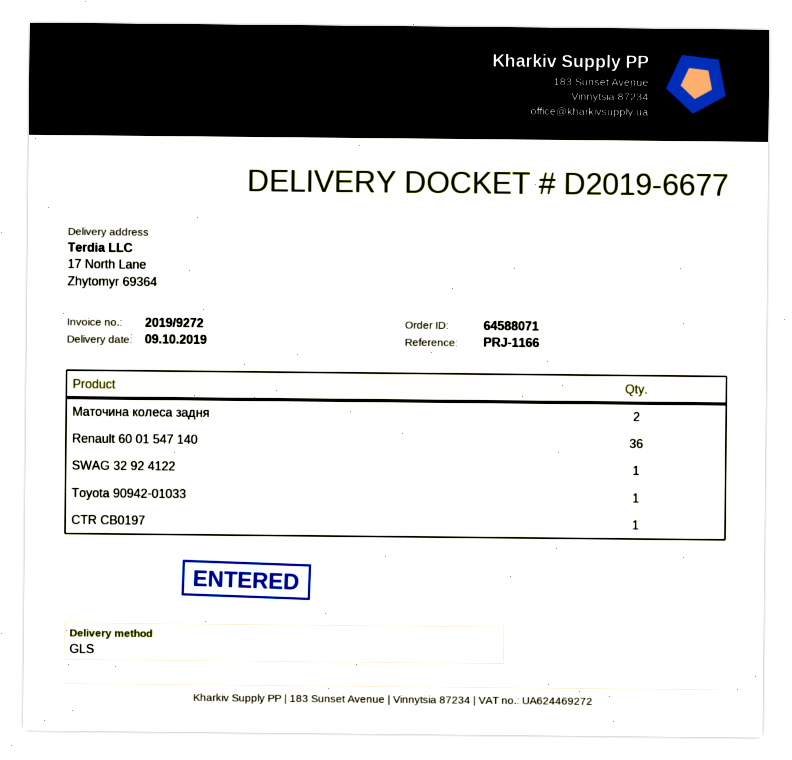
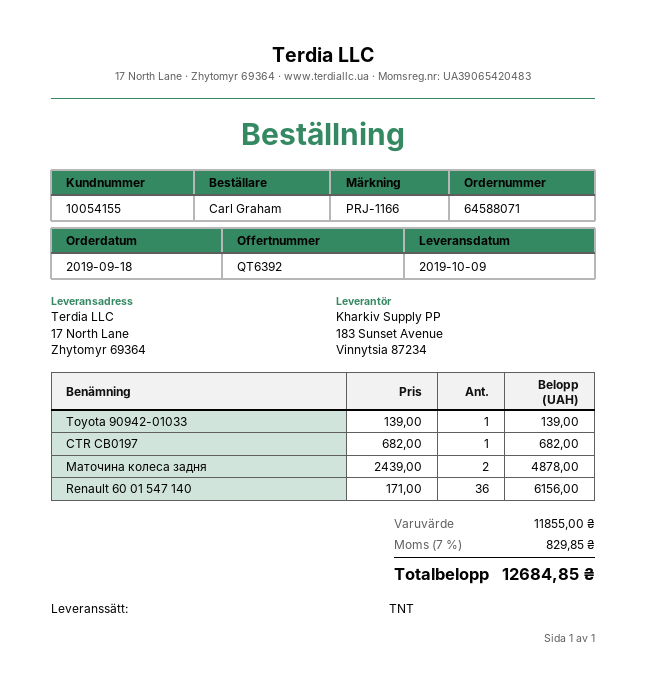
shipping method: GLS -> TNT
SWAG 32 92 4122: 1 -> none

